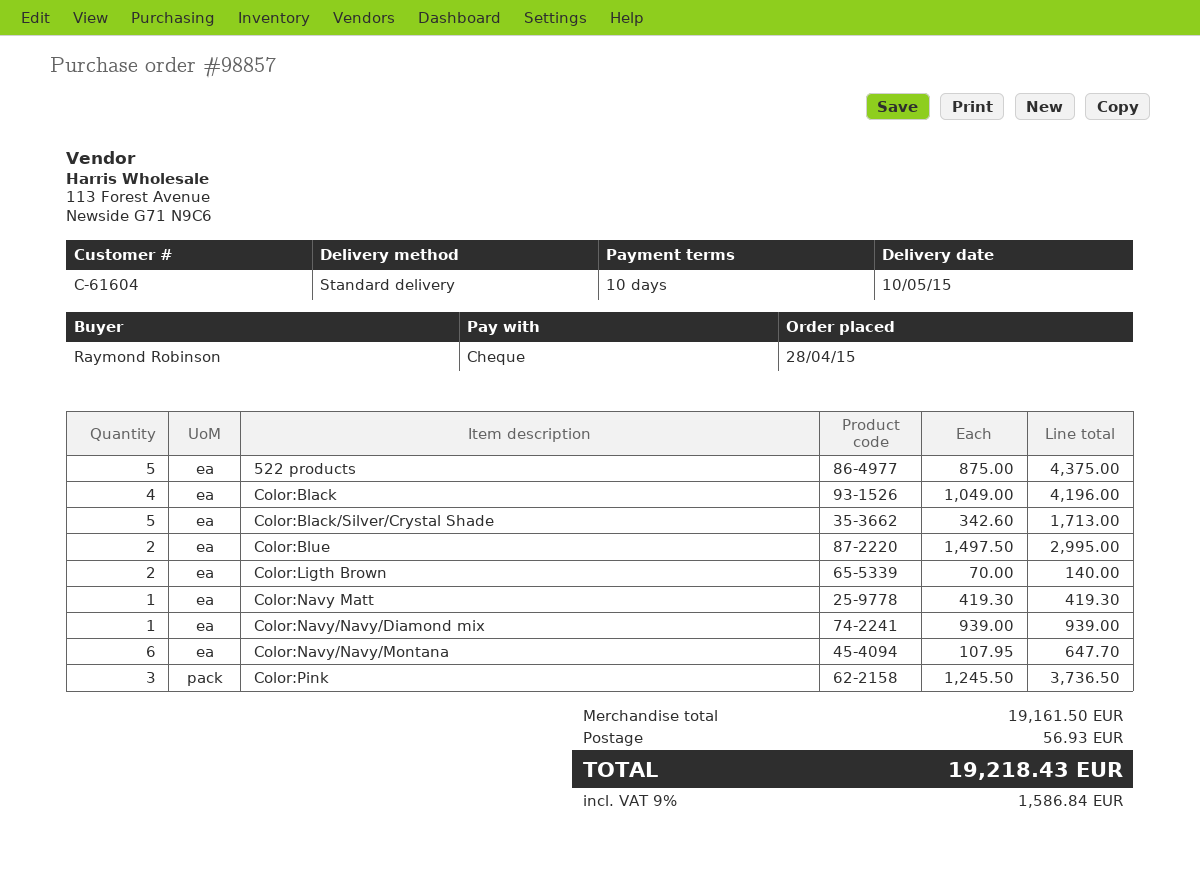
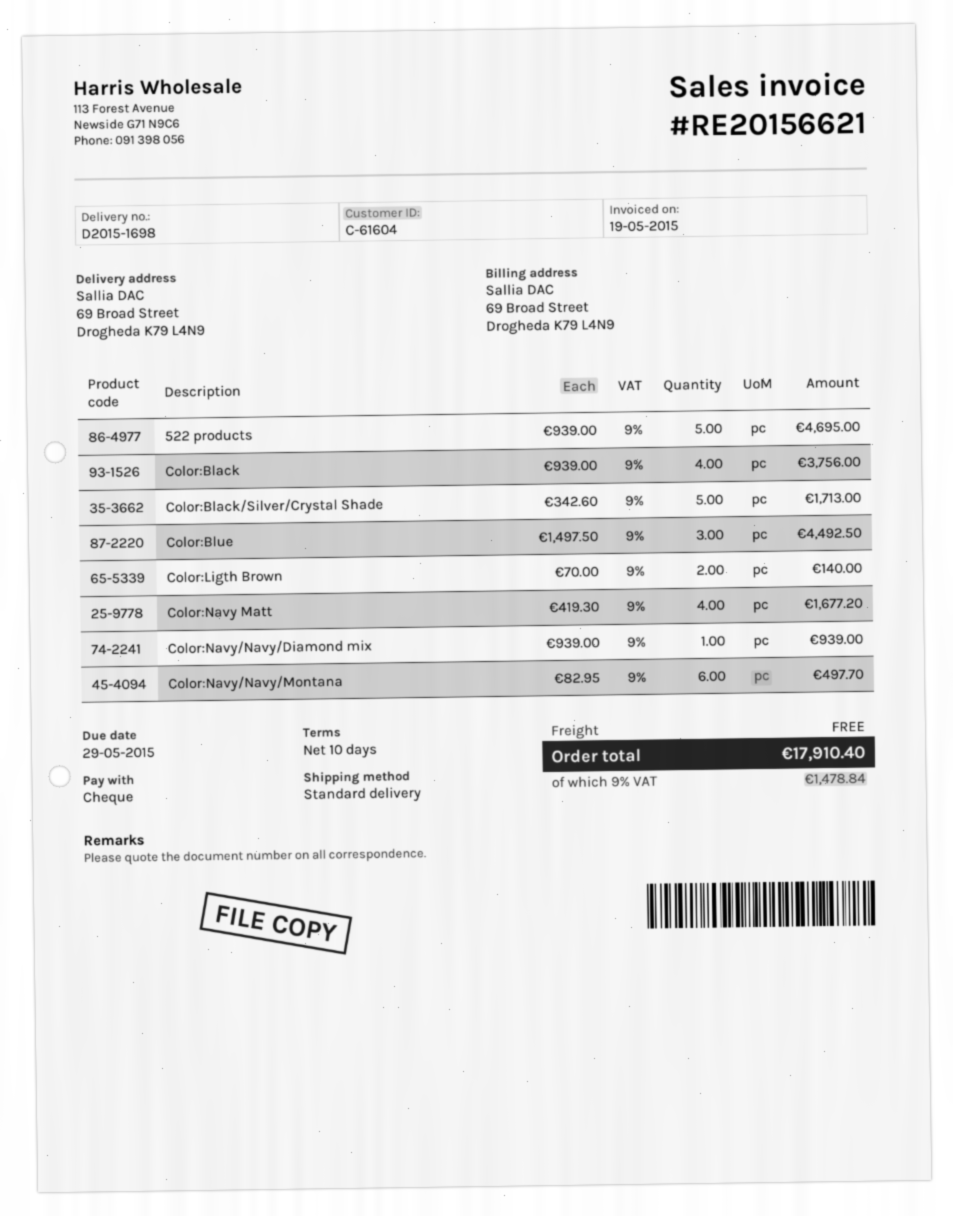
522 products: 5 x 875.00 = 4375.00 -> 5 x 939.00 = 4695.00
Color:Black: 4 x 1049.00 = 4196.00 -> 4 x 939.00 = 3756.00
Color:Blue: 2 x 1497.50 = 2995.00 -> 3 x 1497.50 = 4492.50
Color:Navy Matt: 1 x 419.30 = 419.30 -> 4 x 419.30 = 1677.20
Color:Navy/Navy/Montana: 6 x 107.95 = 647.70 -> 6 x 82.95 = 497.70
Color:Pink: 3 x 1245.50 = 3736.50 -> none
shipping: 56.93 -> 0.00
tax: 9% = 1586.84 -> 9% = 1478.84
total: 19218.43 -> 17910.40

